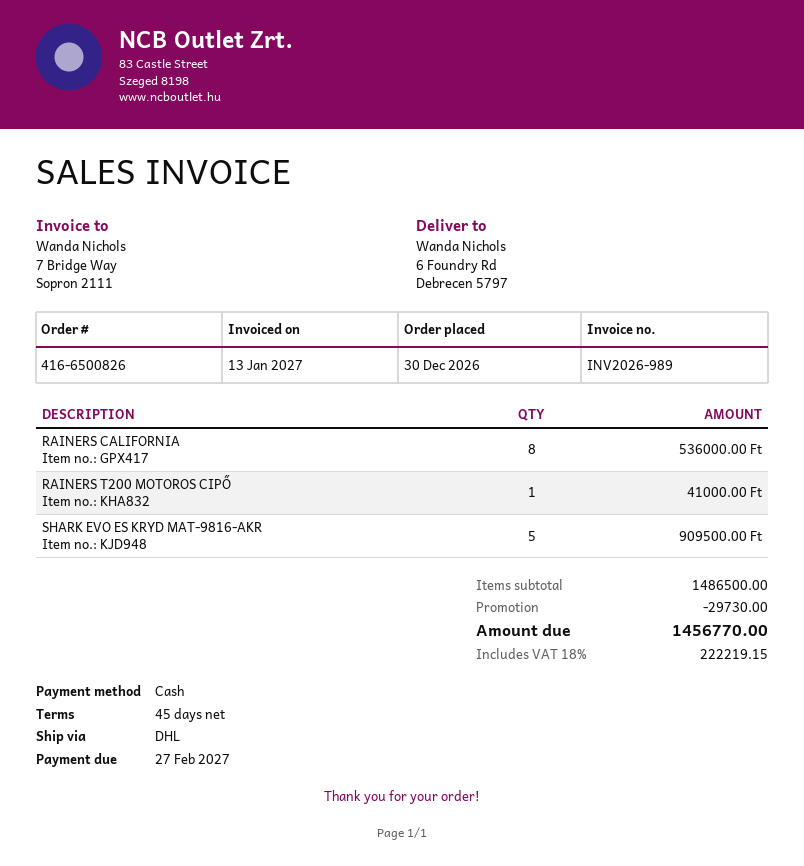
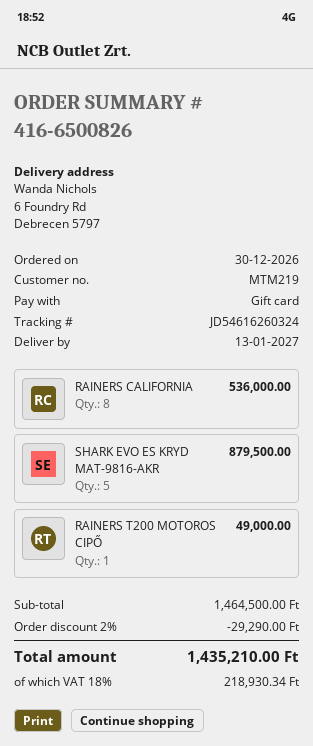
payment method: cash -> gift card
RAINERS T200 MOTOROS CIPŐ: 1 for 41000.00 -> 1 for 49000.00
SHARK EVO ES KRYD MAT-9816-AKR: 5 for 909500.00 -> 5 for 879500.00
subtotal: 1486500.00 -> 1464500.00
discount: 29730.00 -> 29290.00
tax: 18% = 222219.15 -> 18% = 218930.34
total: 1456770.00 -> 1435210.00

